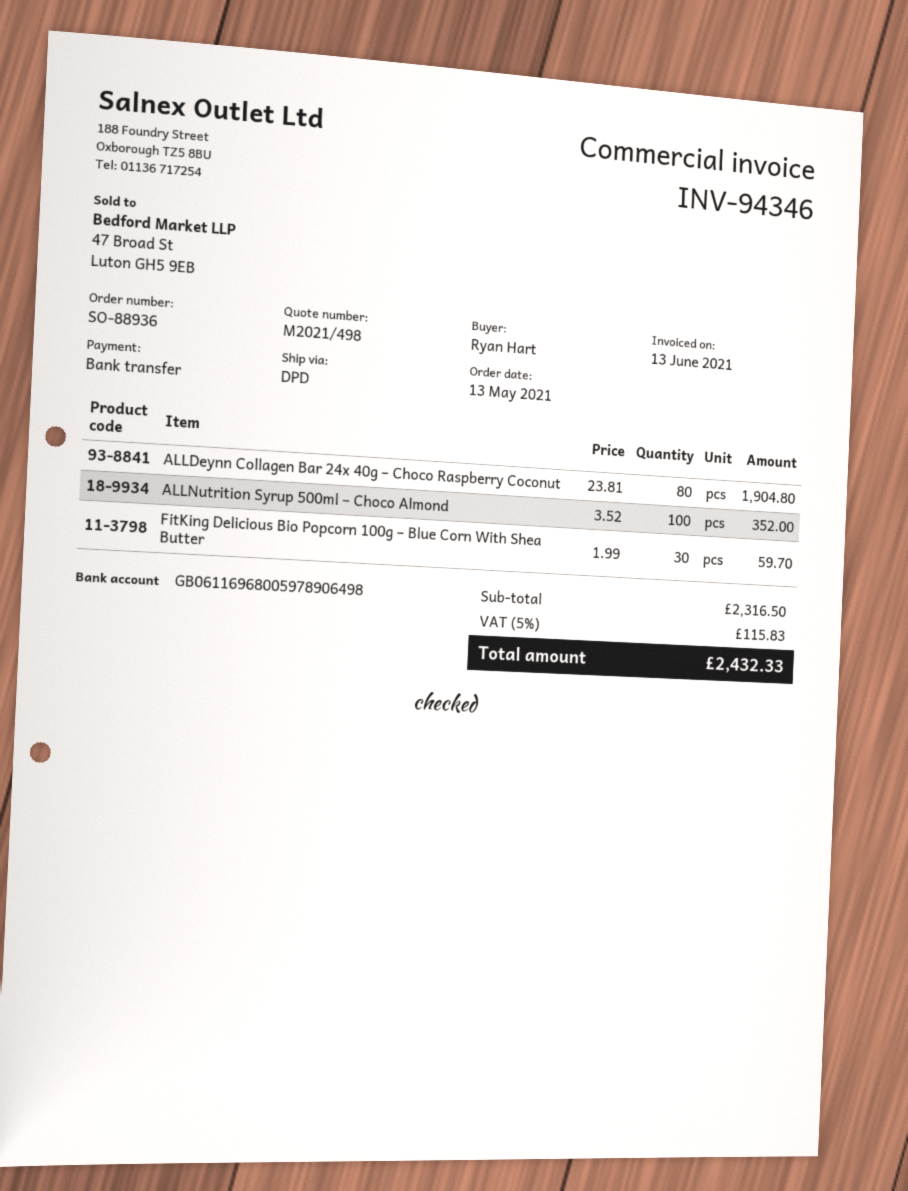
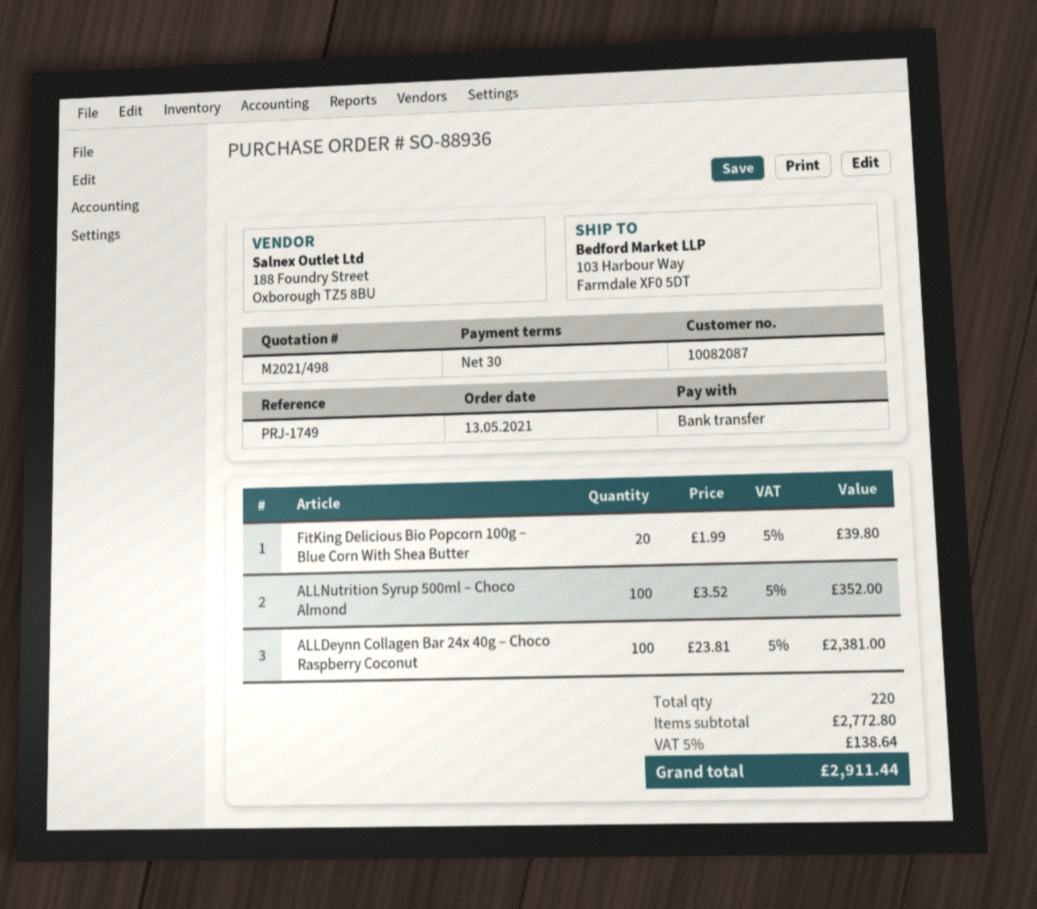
ALLDeynn Collagen Bar 24x 40g – Choco Raspberry Coconut: 80 x 23.81 = 1904.80 -> 100 x 23.81 = 2381.00
FitKing Delicious Bio Popcorn 100g – Blue Corn With Shea Butter: 30 x 1.99 = 59.70 -> 20 x 1.99 = 39.80
subtotal: 2316.50 -> 2772.80
tax: 5% = 115.83 -> 5% = 138.64
total: 2432.33 -> 2911.44

